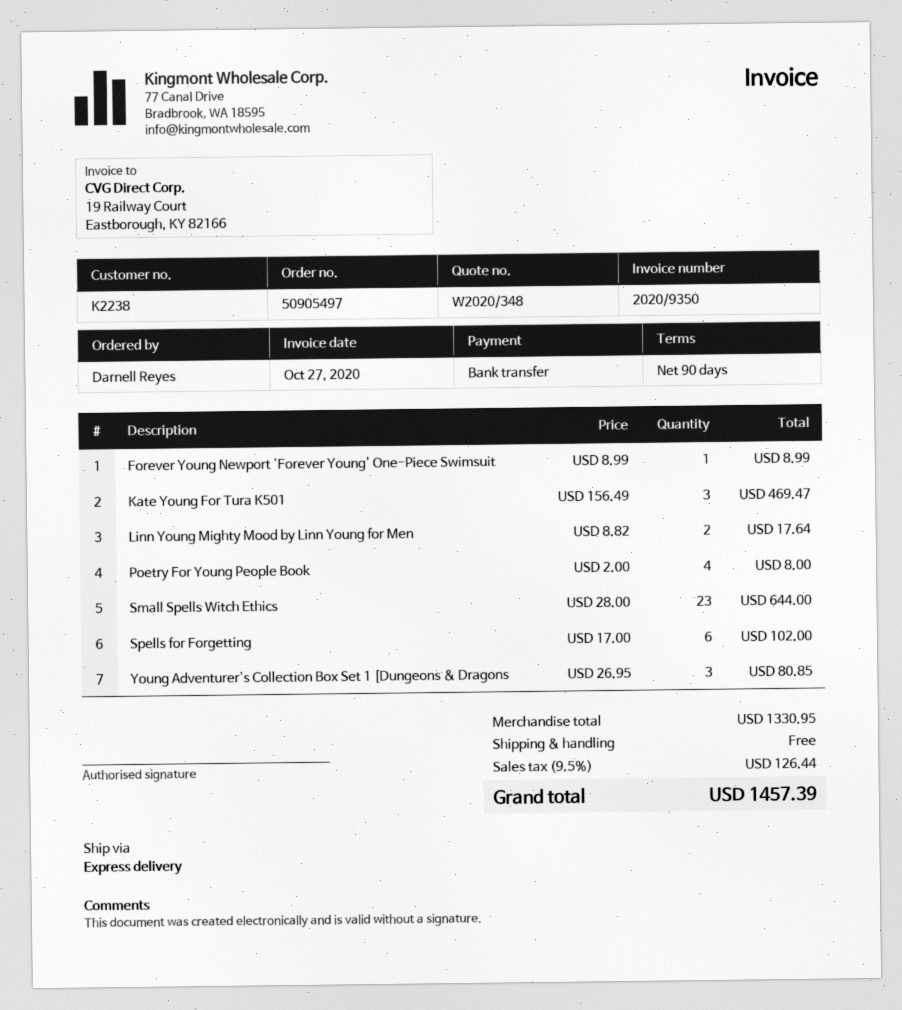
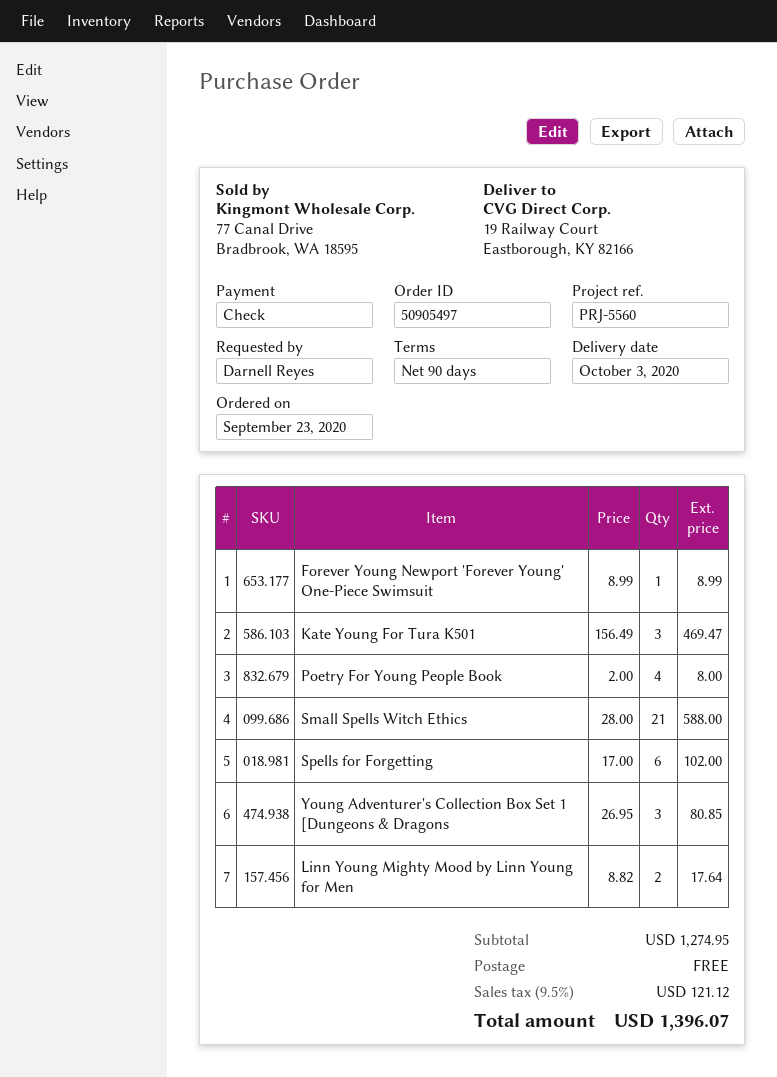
payment method: bank transfer -> cheque
Small Spells Witch Ethics: 23 x 28.00 = 644.00 -> 21 x 28.00 = 588.00
subtotal: 1330.95 -> 1274.95
tax: 9.5% = 126.44 -> 9.5% = 121.12
total: 1457.39 -> 1396.07

